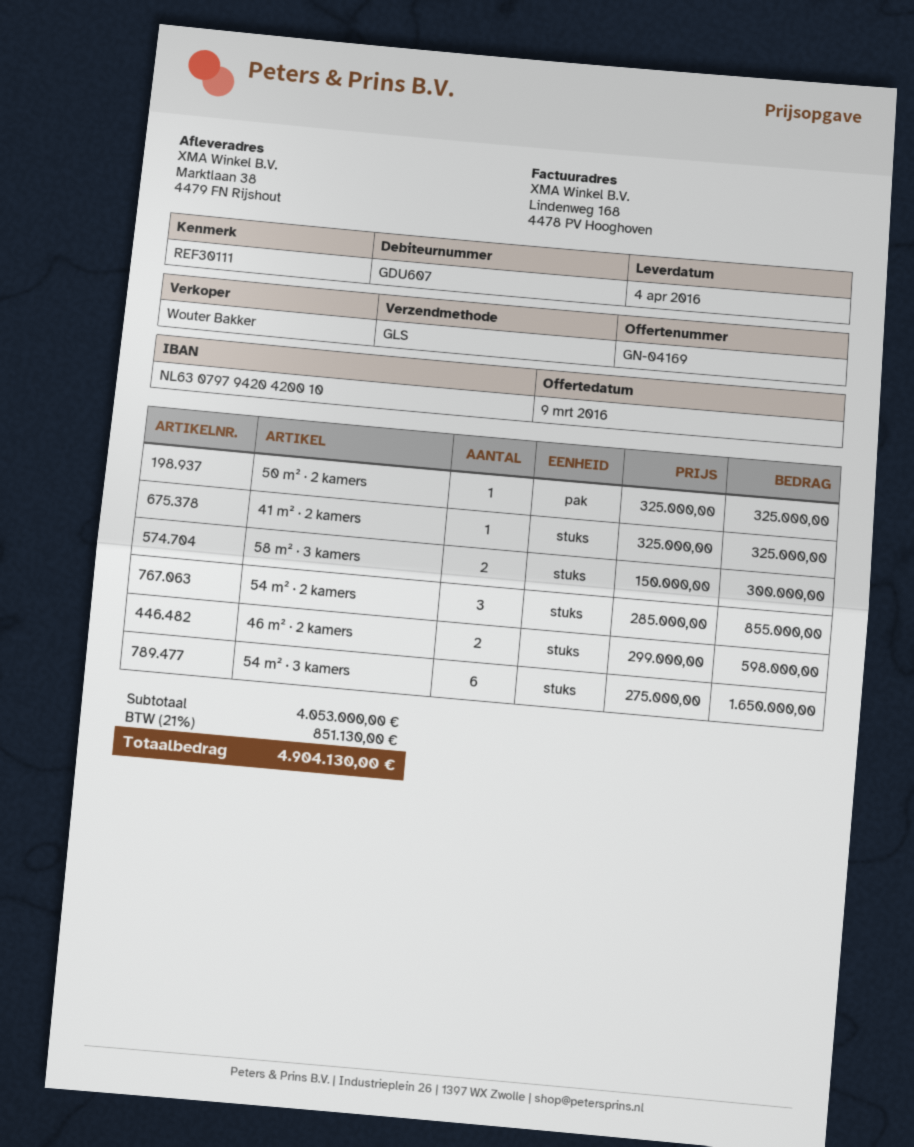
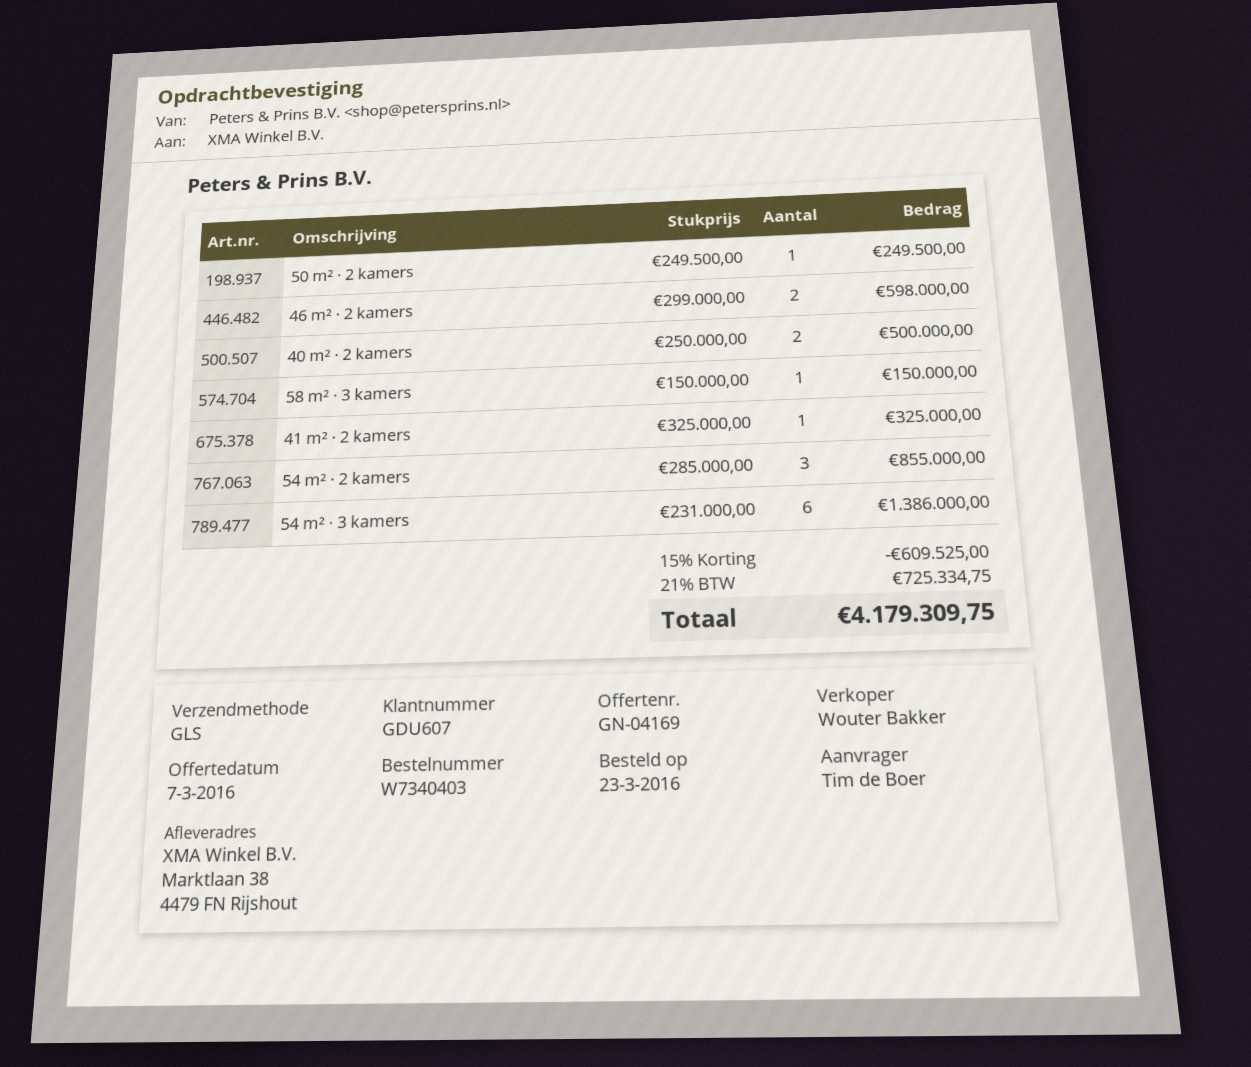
quote date: 2016-03-09 -> 2016-03-07
50 m² · 2 kamers: 1 x 325000.00 = 325000.00 -> 1 x 249500.00 = 249500.00
58 m² · 3 kamers: 2 x 150000.00 = 300000.00 -> 1 x 150000.00 = 150000.00
54 m² · 3 kamers: 6 x 275000.00 = 1650000.00 -> 6 x 231000.00 = 1386000.00
40 m² · 2 kamers: none -> 2 x 250000.00 = 500000.00
discount: none -> 15% = 609525.00
tax: 21% = 851130.00 -> 21% = 725334.75
total: 4904130.00 -> 4179309.75

